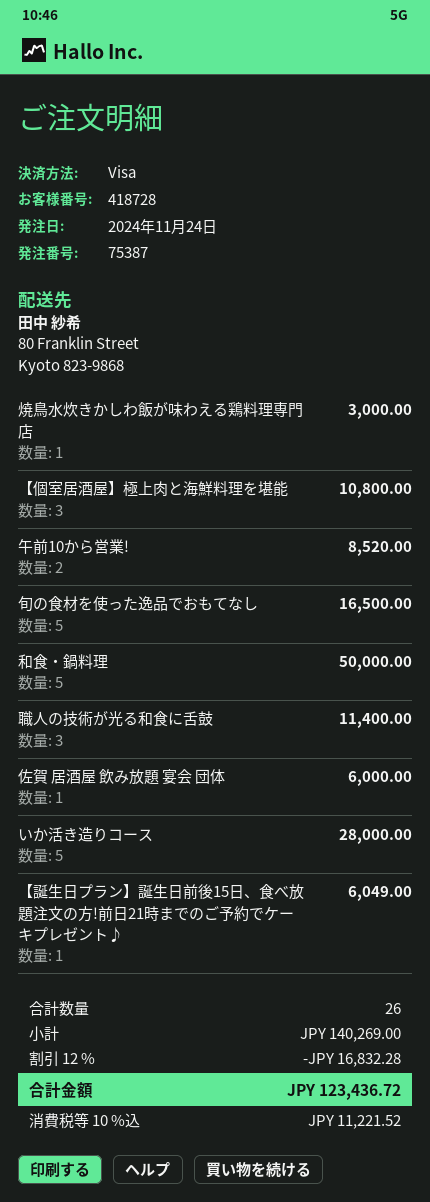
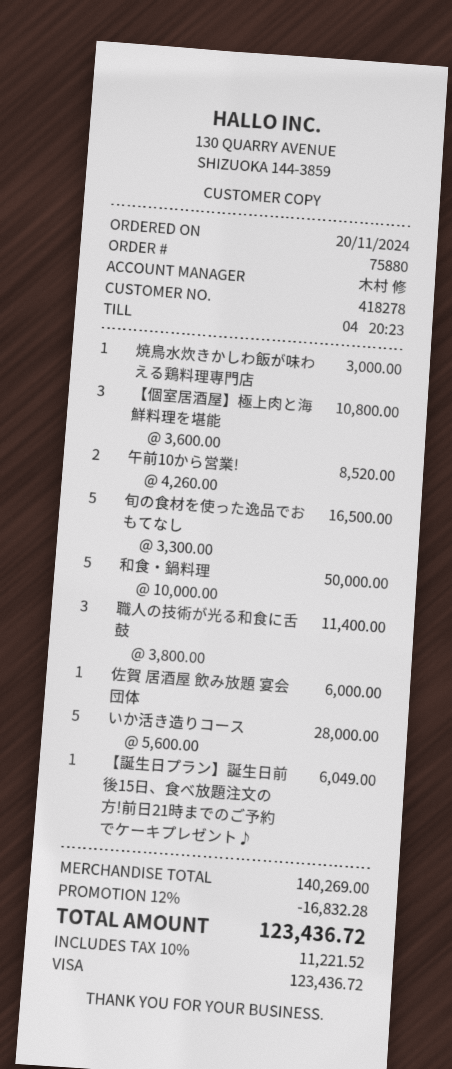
order number: 75387 -> 75880
order date: 2024-11-24 -> 2024-11-20
customer number: 418728 -> 418278

